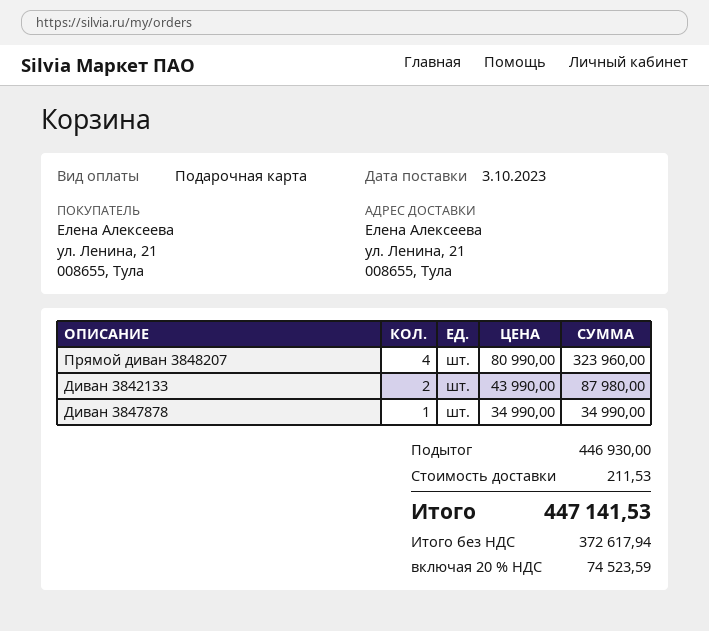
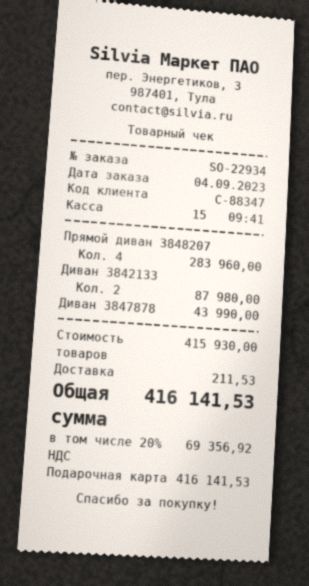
Прямой диван 3848207: 4 for 323960.00 -> 4 for 283960.00
Диван 3847878: 1 for 34990.00 -> 1 for 43990.00
subtotal: 446930.00 -> 415930.00
tax: 20% = 74523.59 -> 20% = 69356.92
total: 447141.53 -> 416141.53

